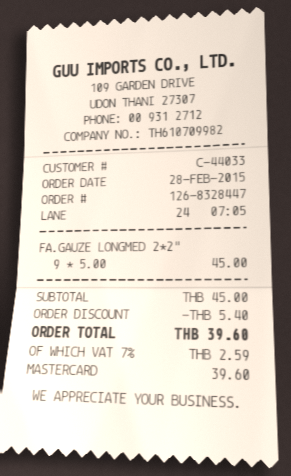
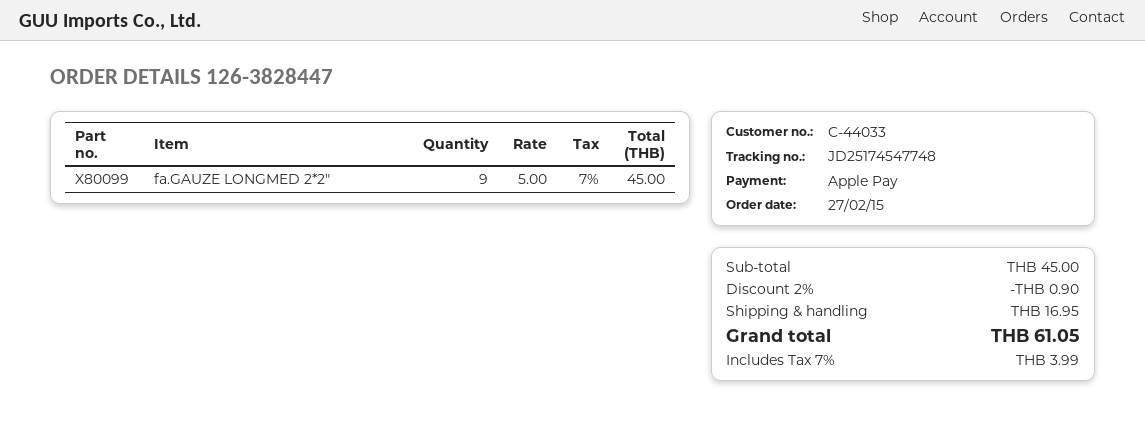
order number: 126-8328447 -> 126-3828447
order date: 2015-02-28 -> 2015-02-27
payment method: Mastercard -> Apple Pay
discount: 5.40 -> 0.90
shipping: none -> 16.95
tax: 7% = 2.59 -> 7% = 3.99
total: 39.60 -> 61.05

